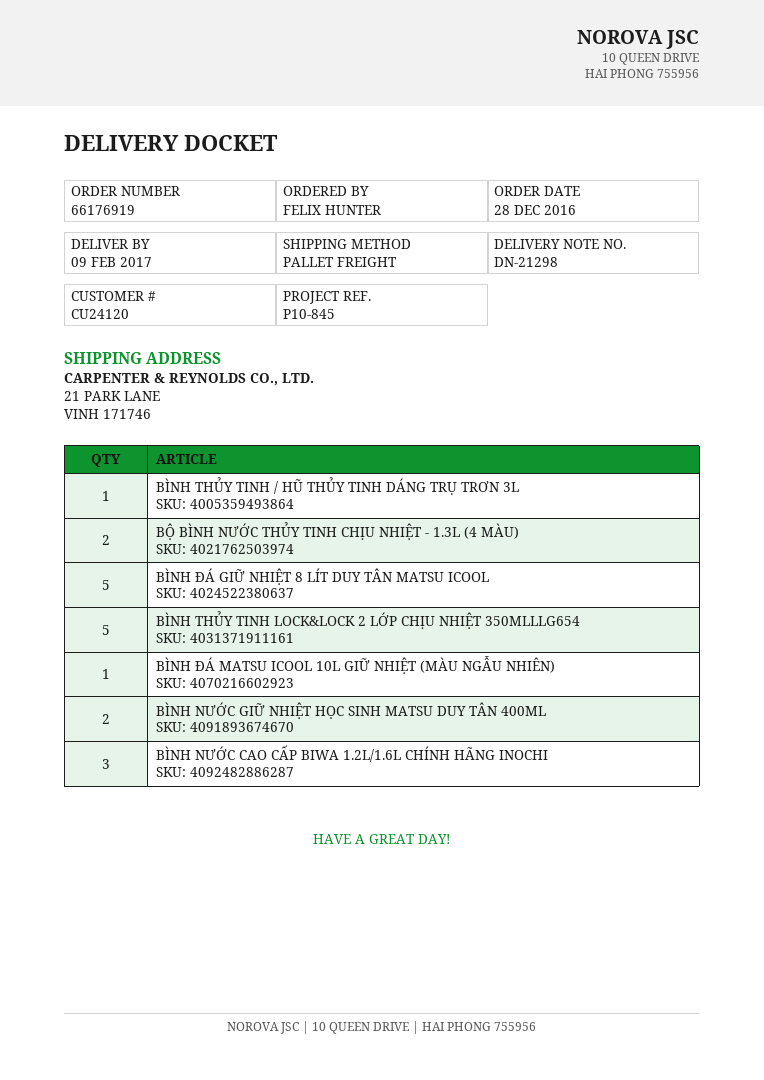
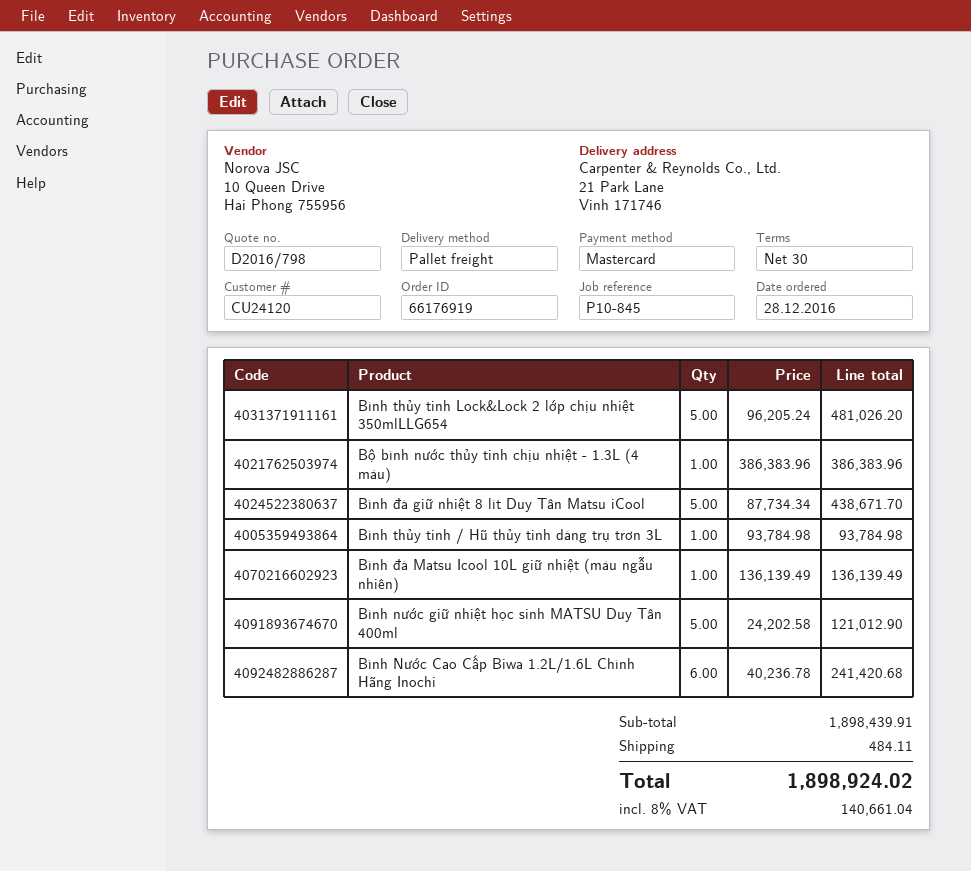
BỘ BÌNH NƯỚC THỦY TINH CHỊU NHIỆT - 1.3L (4 MÀU): 2 -> 1
BÌNH NƯỚC GIỮ NHIỆT HỌC SINH MATSU DUY TÂN 400ML: 2 -> 5
BÌNH NƯỚC CAO CẤP BIWA 1.2L/1.6L CHÍNH HÃNG INOCHI: 3 -> 6

